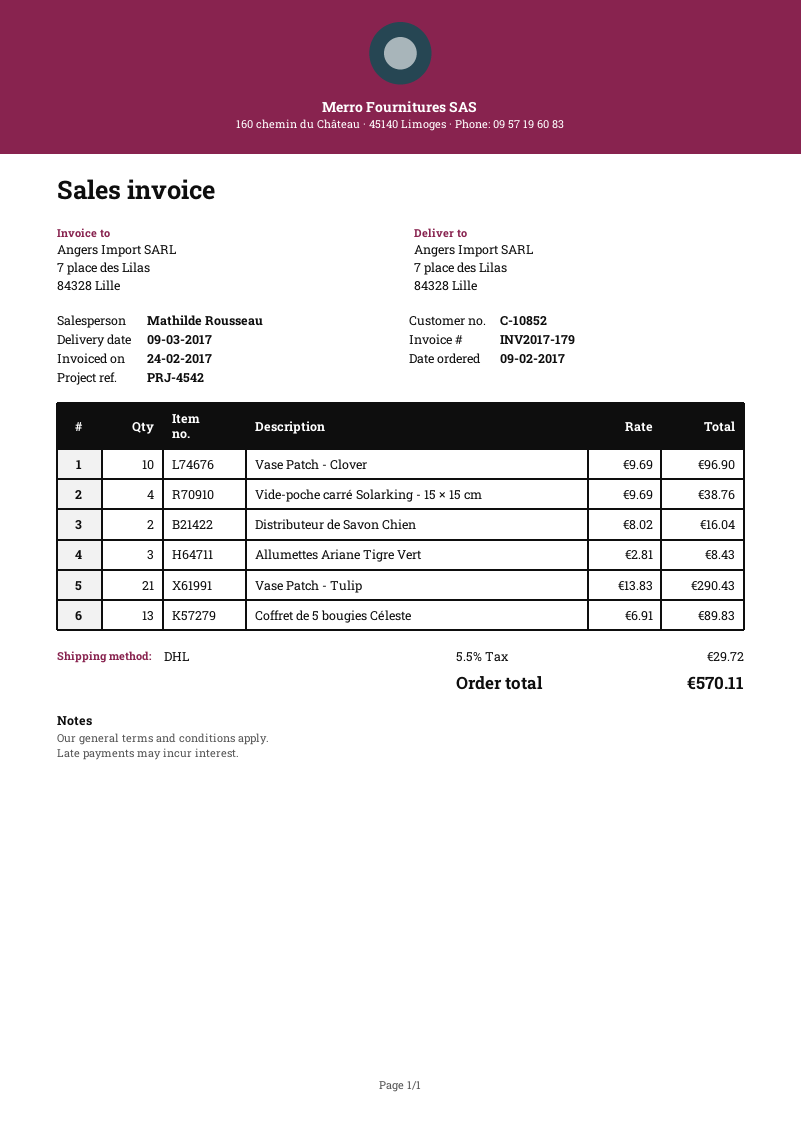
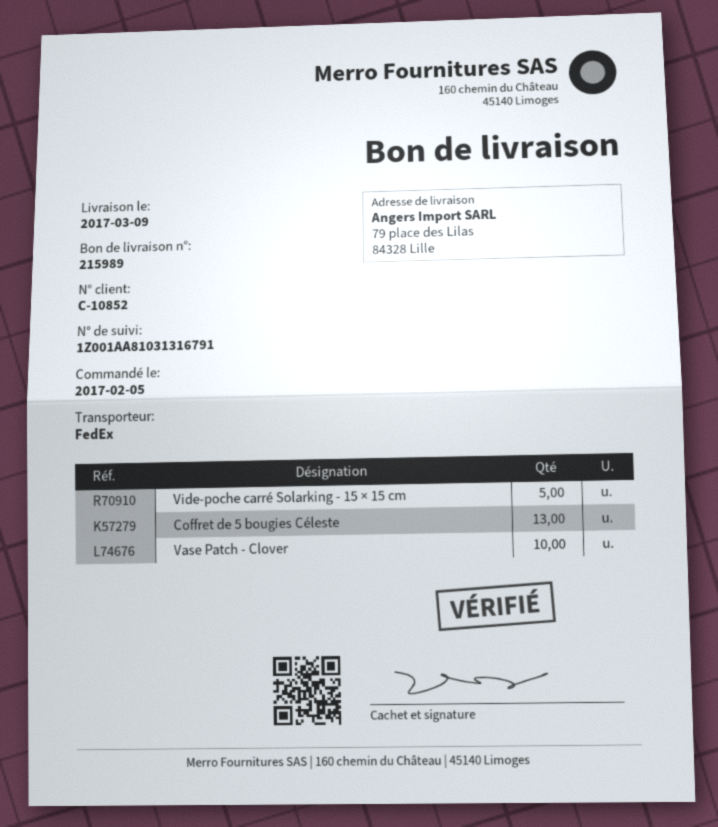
order date: 2017-02-09 -> 2017-02-05
shipping method: DHL -> FedEx
ship to: 7 place des Lilas, 84328 Lille -> 79 place des Lilas, 84328 Lille
Vide-poche carré Solarking - 15 × 15 cm: 4 -> 5
Distributeur de Savon Chien: 2 -> none
Allumettes Ariane Tigre Vert: 3 -> none
Vase Patch - Tulip: 21 -> none

